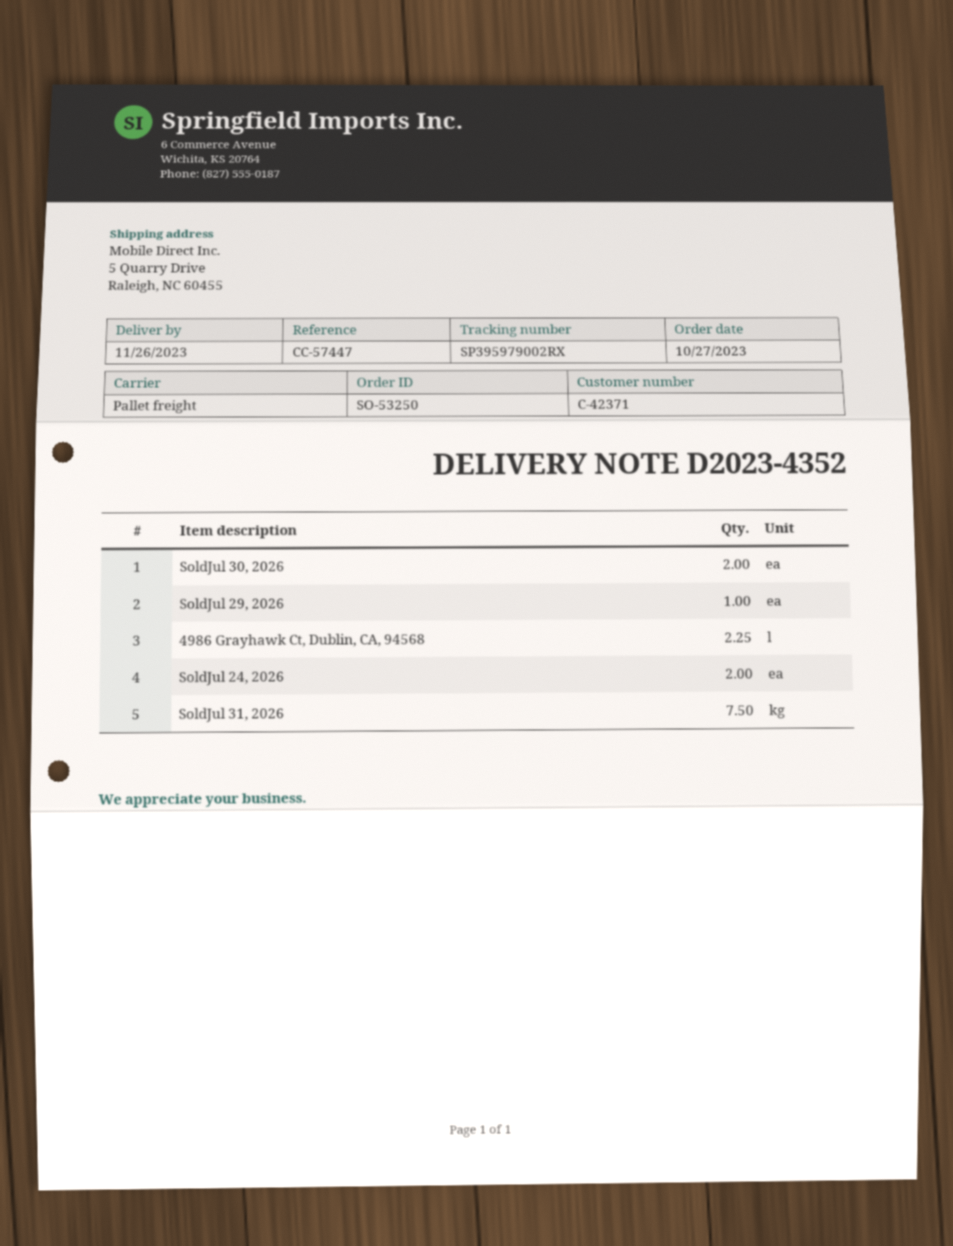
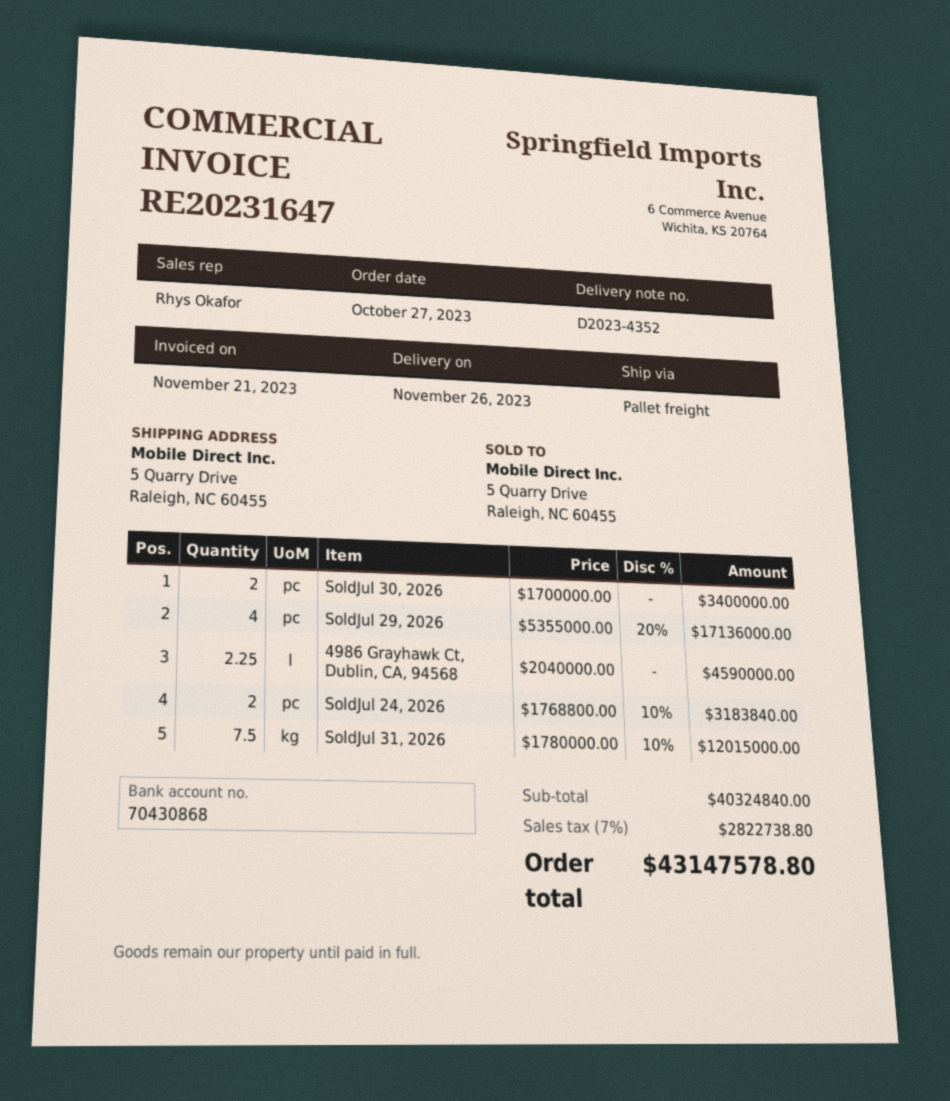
SoldJul 29, 2026: 1 -> 4

